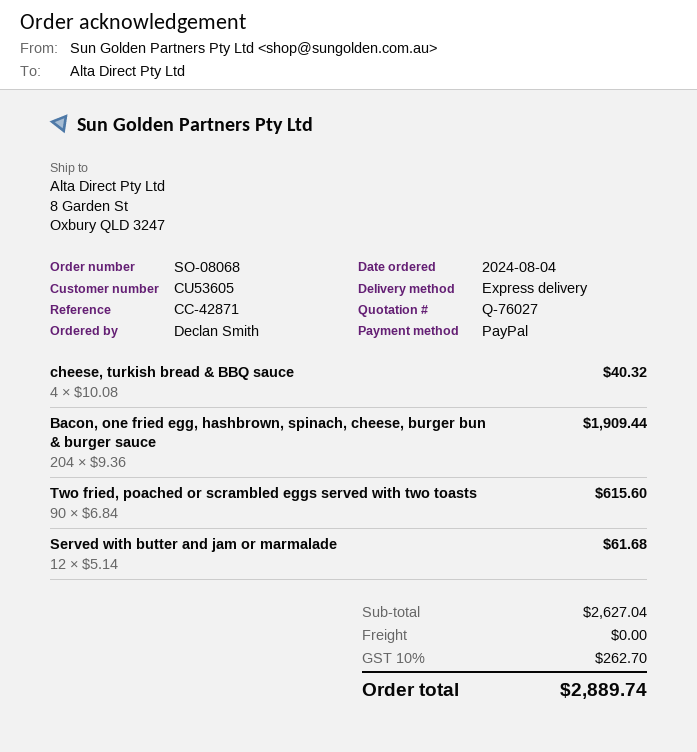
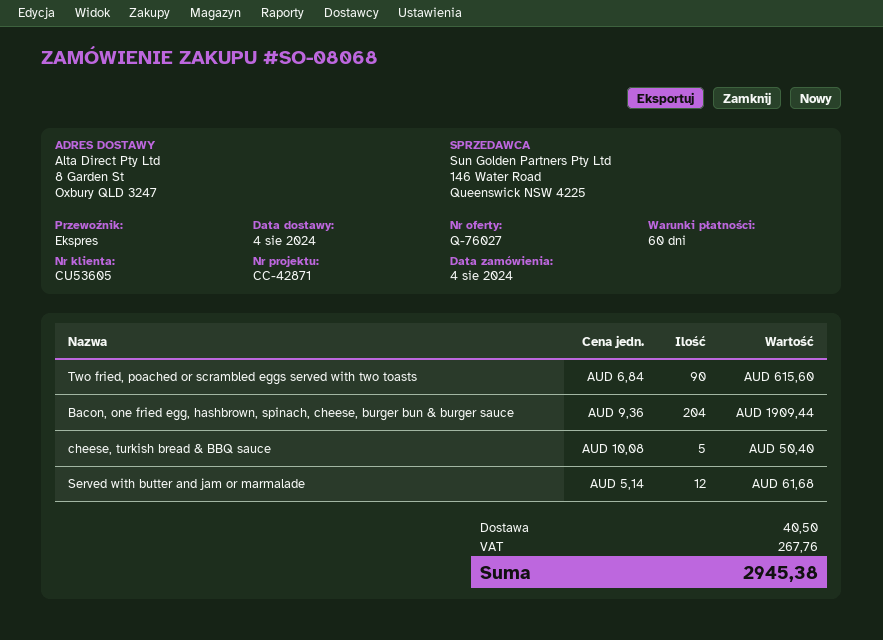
cheese, turkish bread & BBQ sauce: 4 x 10.08 = 40.32 -> 5 x 10.08 = 50.40
shipping: 0.00 -> 40.50
tax: 262.70 -> 267.76
total: 2889.74 -> 2945.38

